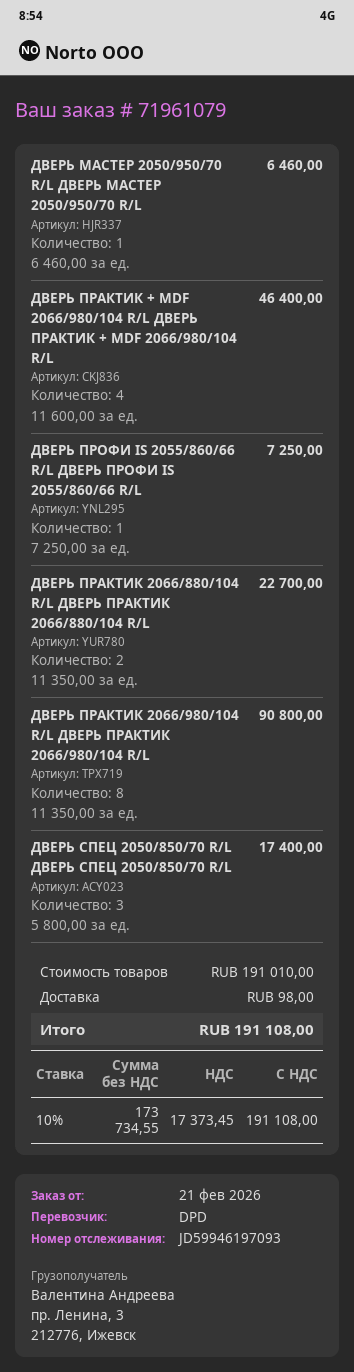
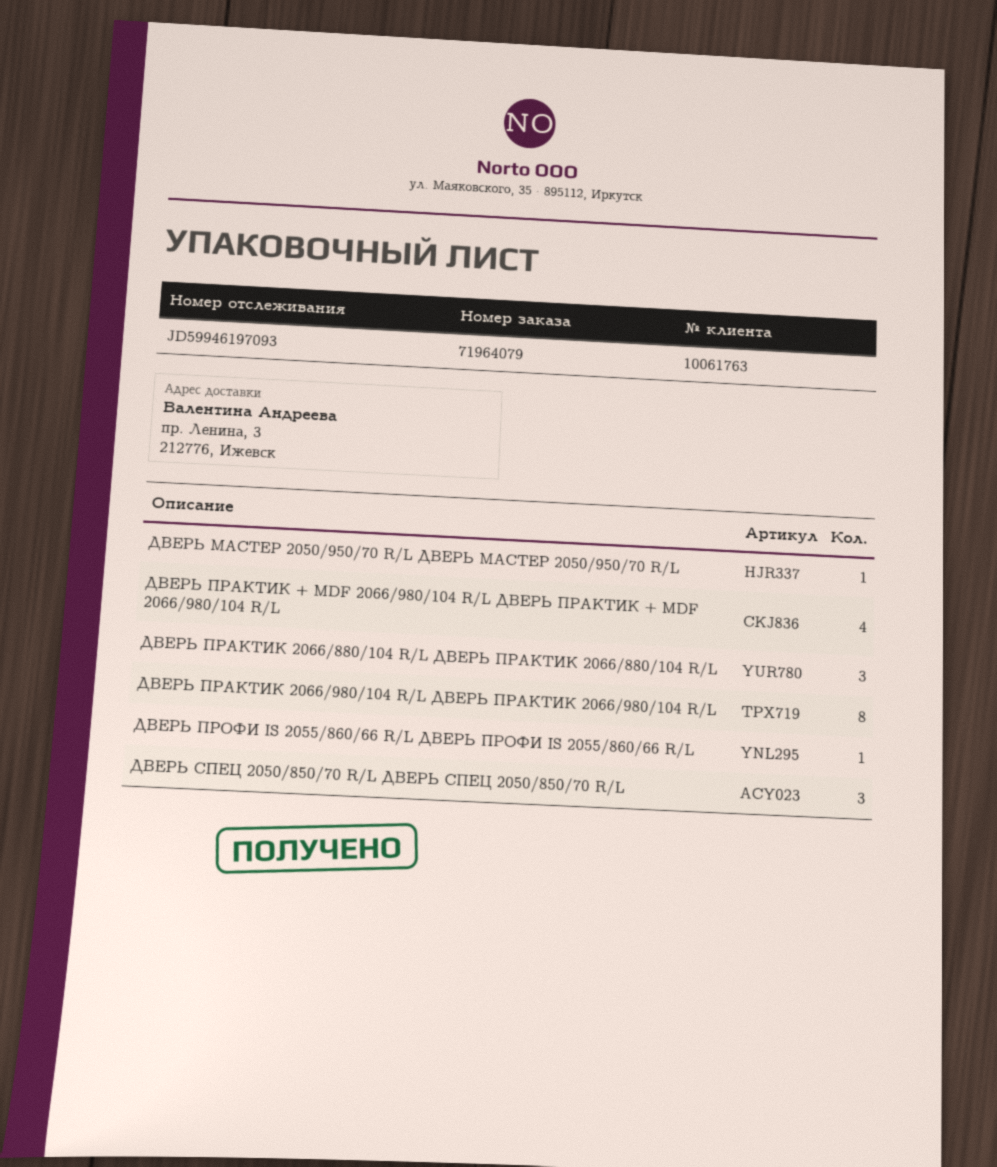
order number: 71961079 -> 71964079
ДВЕРЬ ПРАКТИК 2066/880/104 R/L ДВЕРЬ ПРАКТИК 2066/880/104 R/L: 2 -> 3

